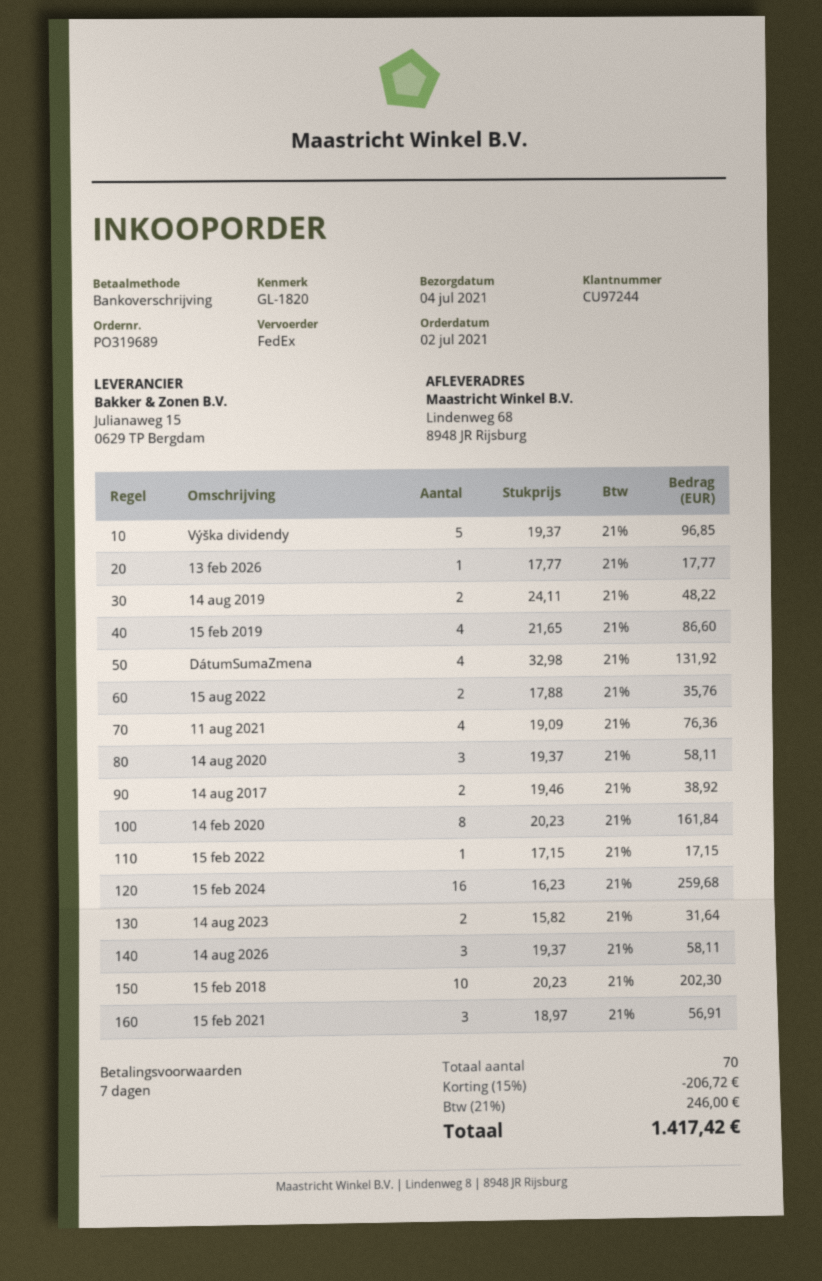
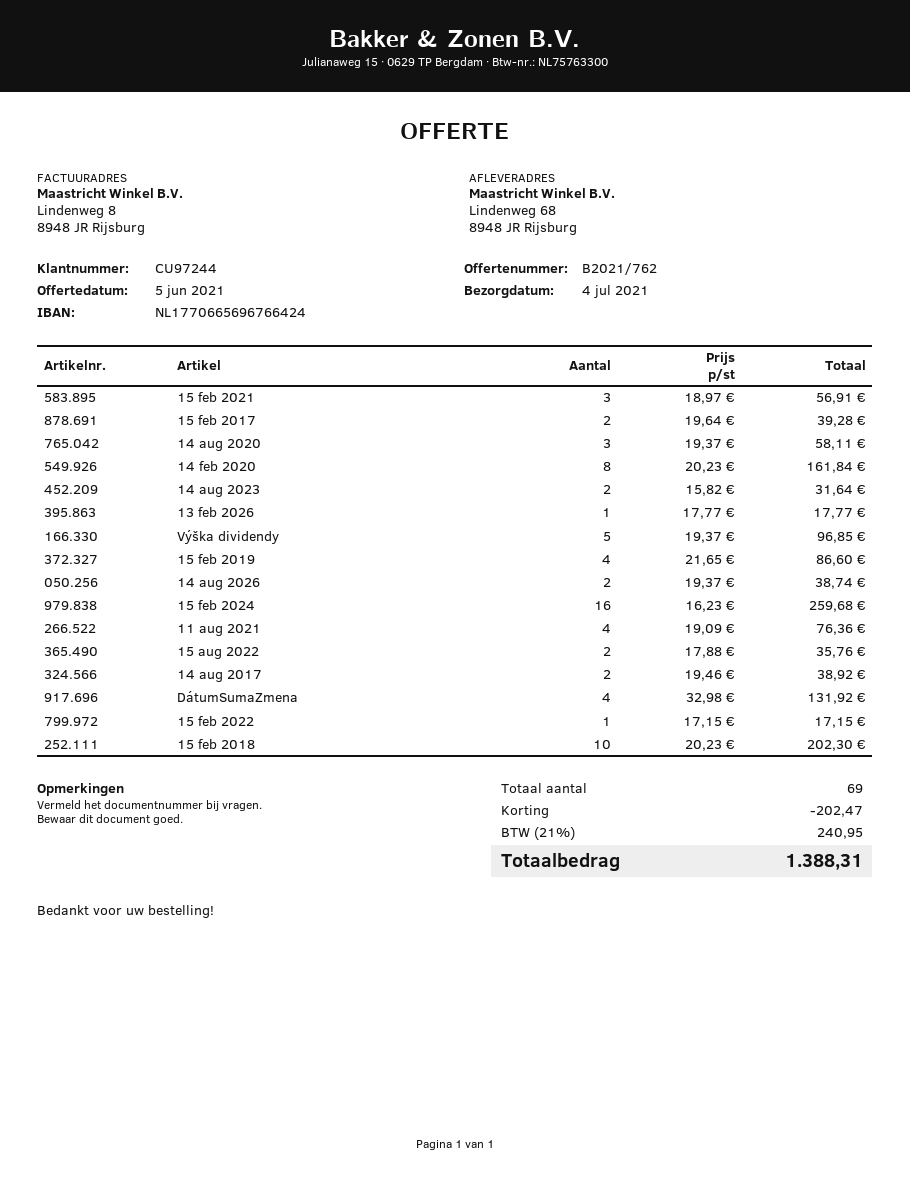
14 aug 2019: 2 x 24.11 = 48.22 -> none
14 aug 2026: 3 x 19.37 = 58.11 -> 2 x 19.37 = 38.74
15 feb 2017: none -> 2 x 19.64 = 39.28
total quantity: 70 -> 69
discount: 206.72 -> 202.47
tax: 21% = 246.00 -> 21% = 240.95
total: 1417.42 -> 1388.31

